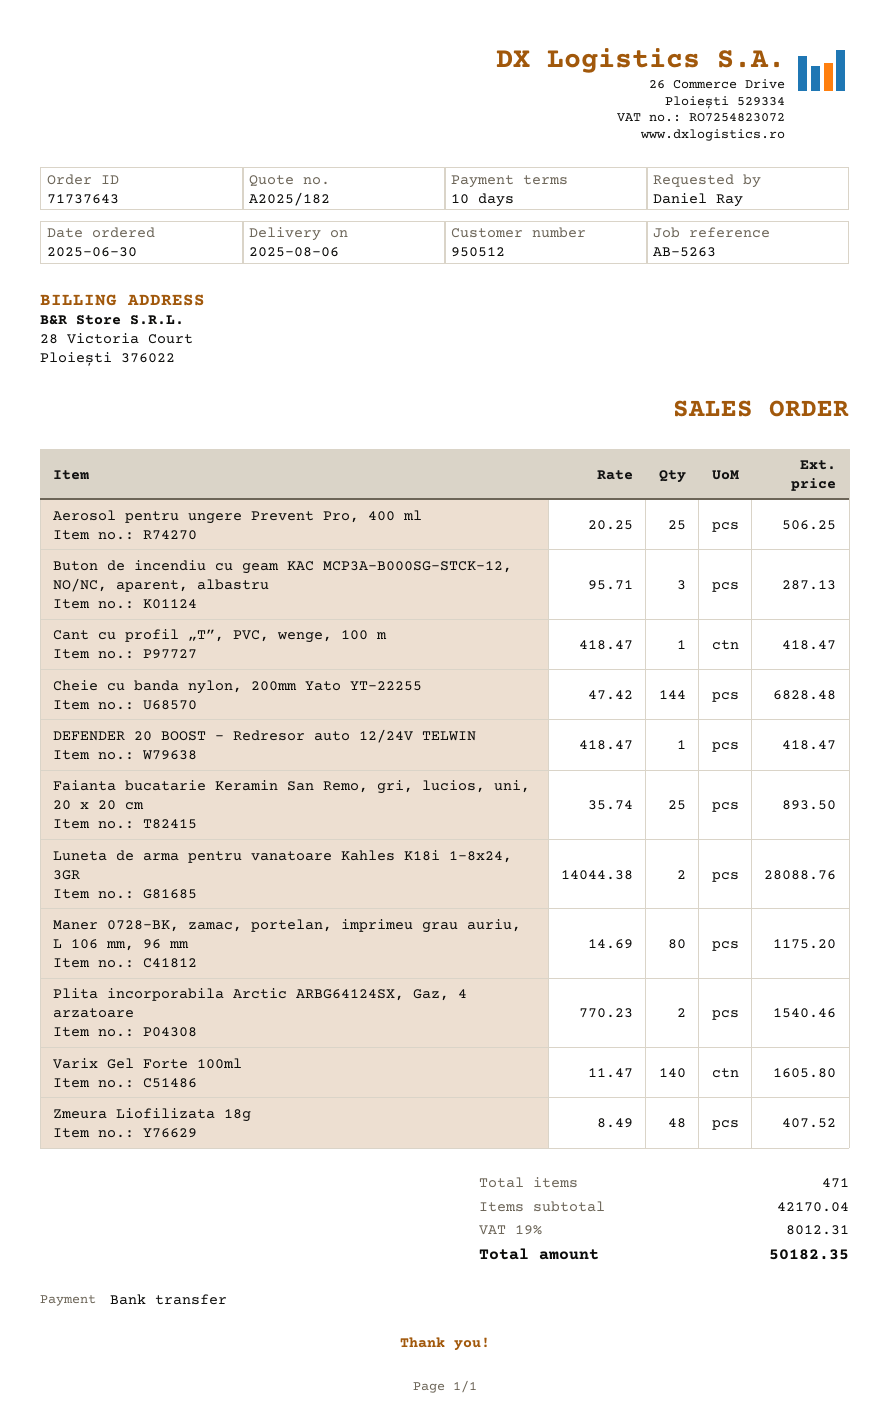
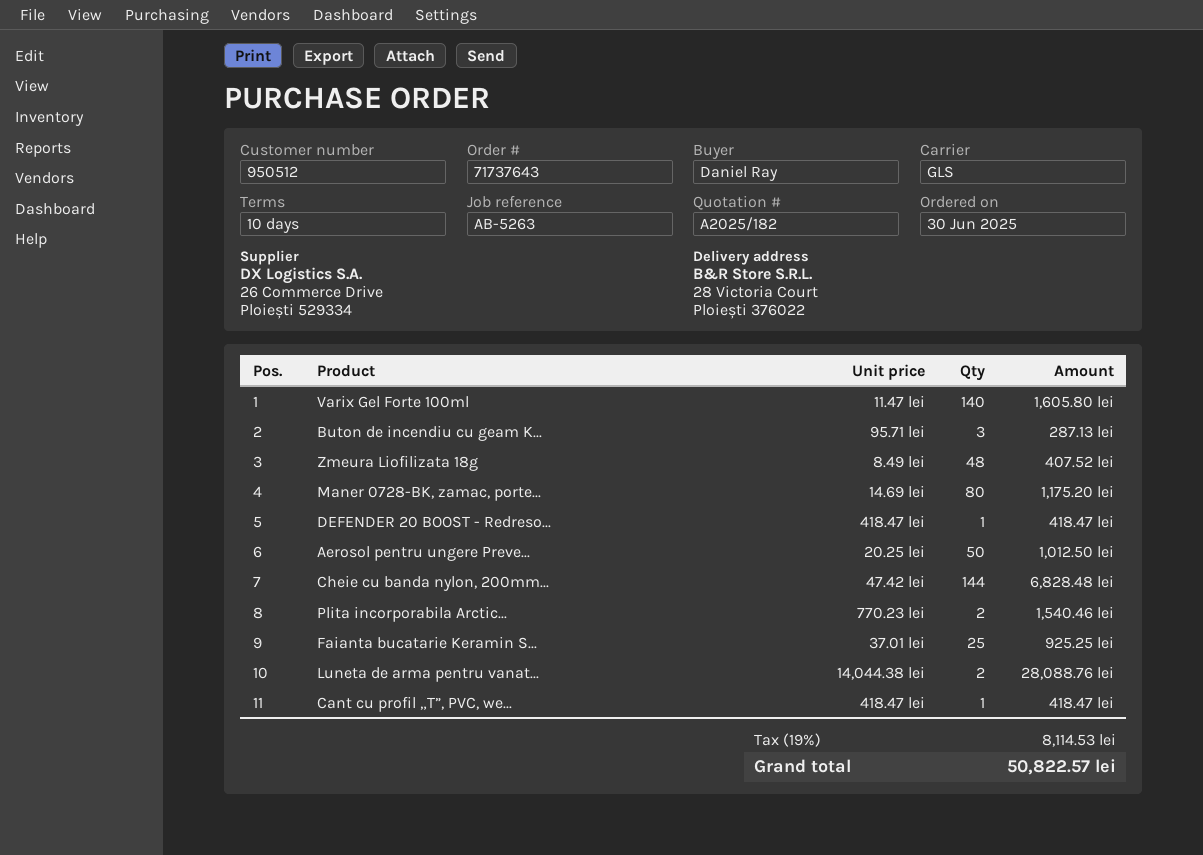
Aerosol pentru ungere Prevent Pro, 400 ml: 25 x 20.25 = 506.25 -> 50 x 20.25 = 1012.50
Faianta bucatarie Keramin San Remo, gri, lucios, uni, 20 x 20 cm: 25 x 35.74 = 893.50 -> 25 x 37.01 = 925.25
tax: 19% = 8012.31 -> 19% = 8114.53
total: 50182.35 -> 50822.57

